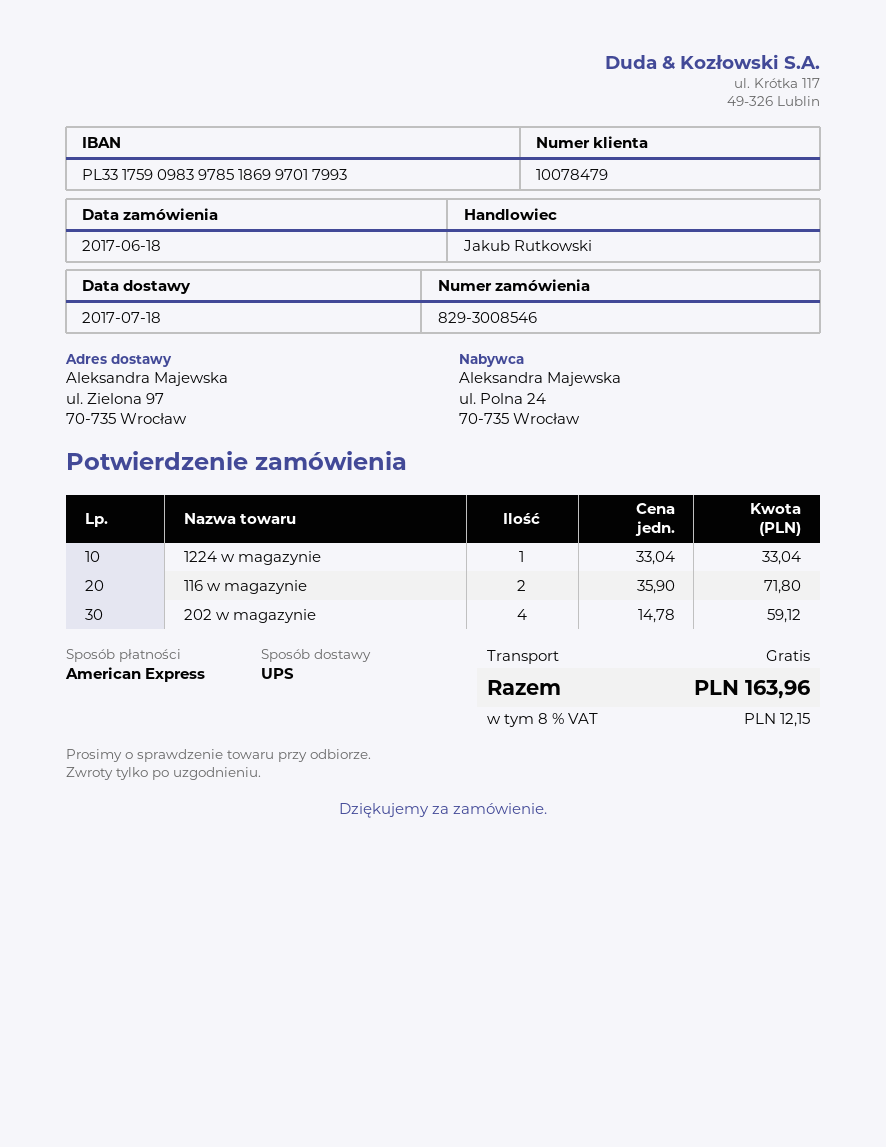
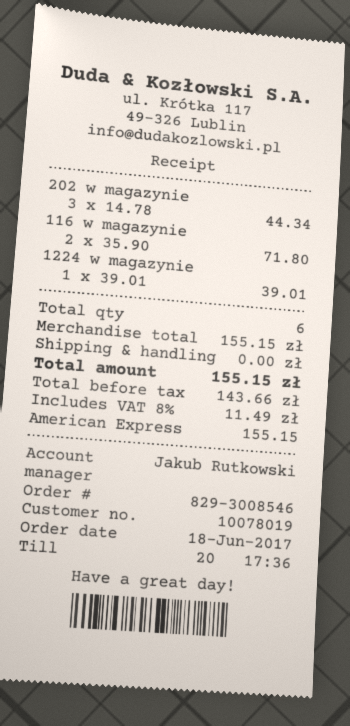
customer number: 10078479 -> 10078019
1224 w magazynie: 1 x 33.04 = 33.04 -> 1 x 39.01 = 39.01
202 w magazynie: 4 x 14.78 = 59.12 -> 3 x 14.78 = 44.34
tax: 8% = 12.15 -> 8% = 11.49
total: 163.96 -> 155.15

